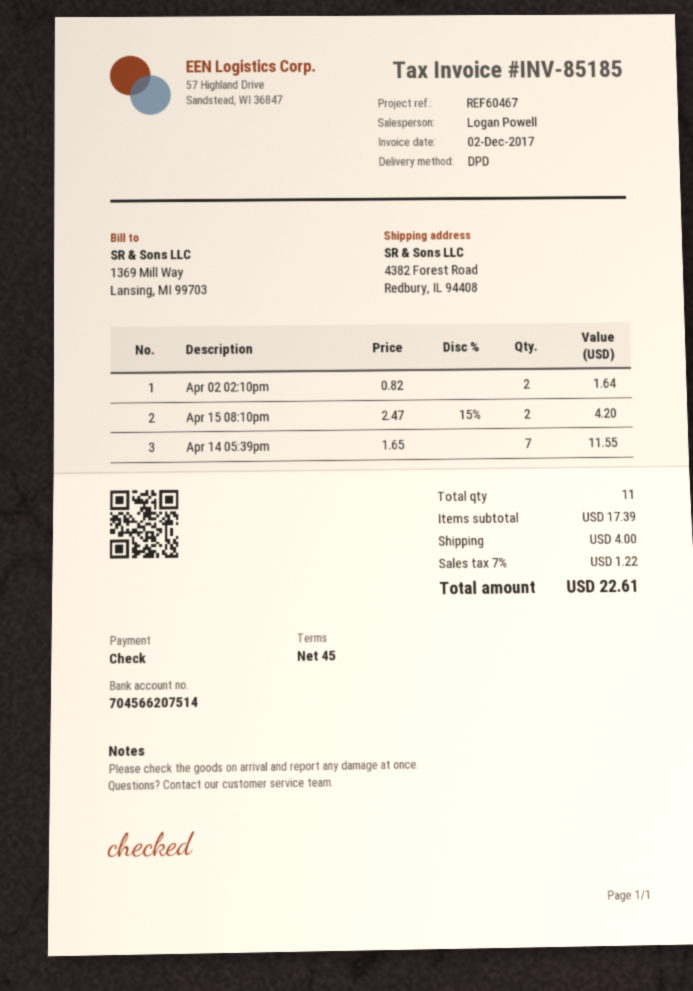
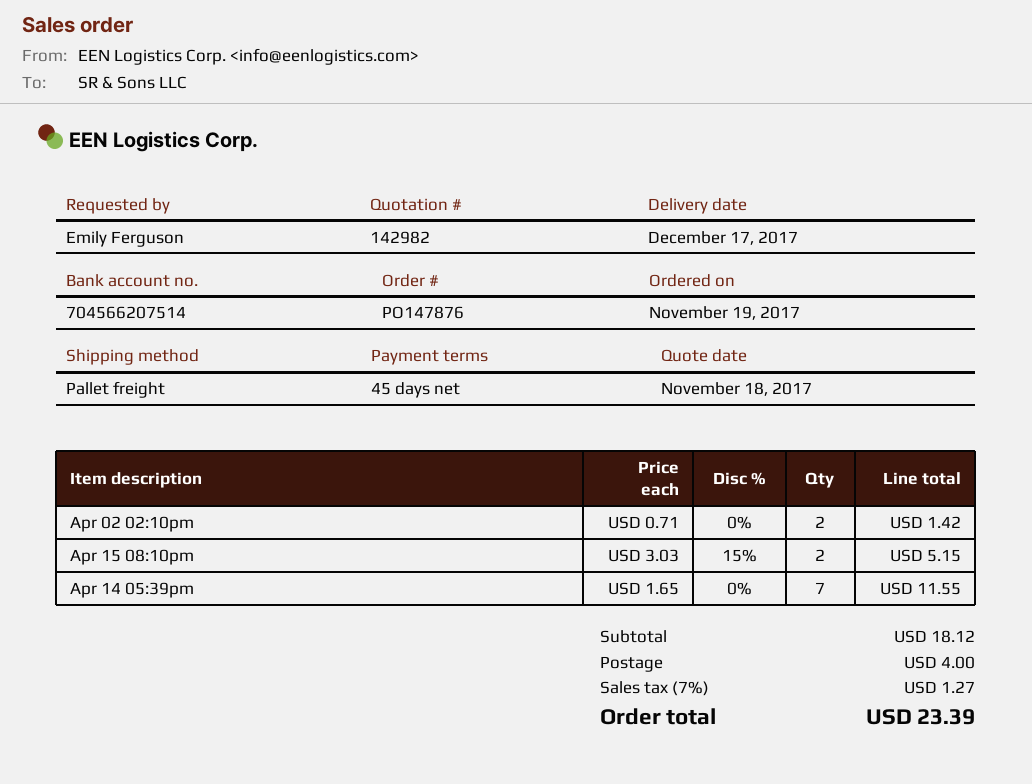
shipping method: DPD -> pallet freight
Apr 02 02:10pm: 2 x 0.82 = 1.64 -> 2 x 0.71 = 1.42
Apr 15 08:10pm: 2 x 2.47 - 15% = 4.20 -> 2 x 3.03 - 15% = 5.15
subtotal: 17.39 -> 18.12
tax: 7% = 1.22 -> 7% = 1.27
total: 22.61 -> 23.39

